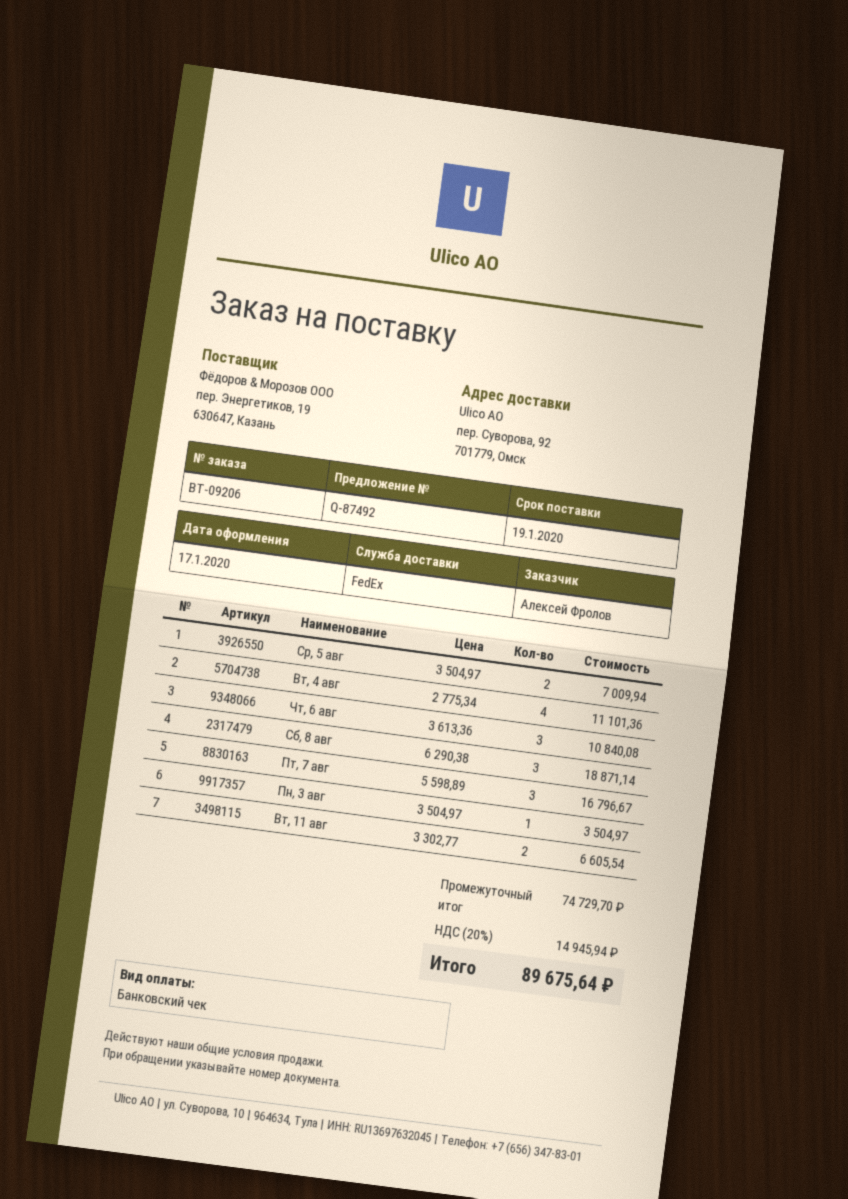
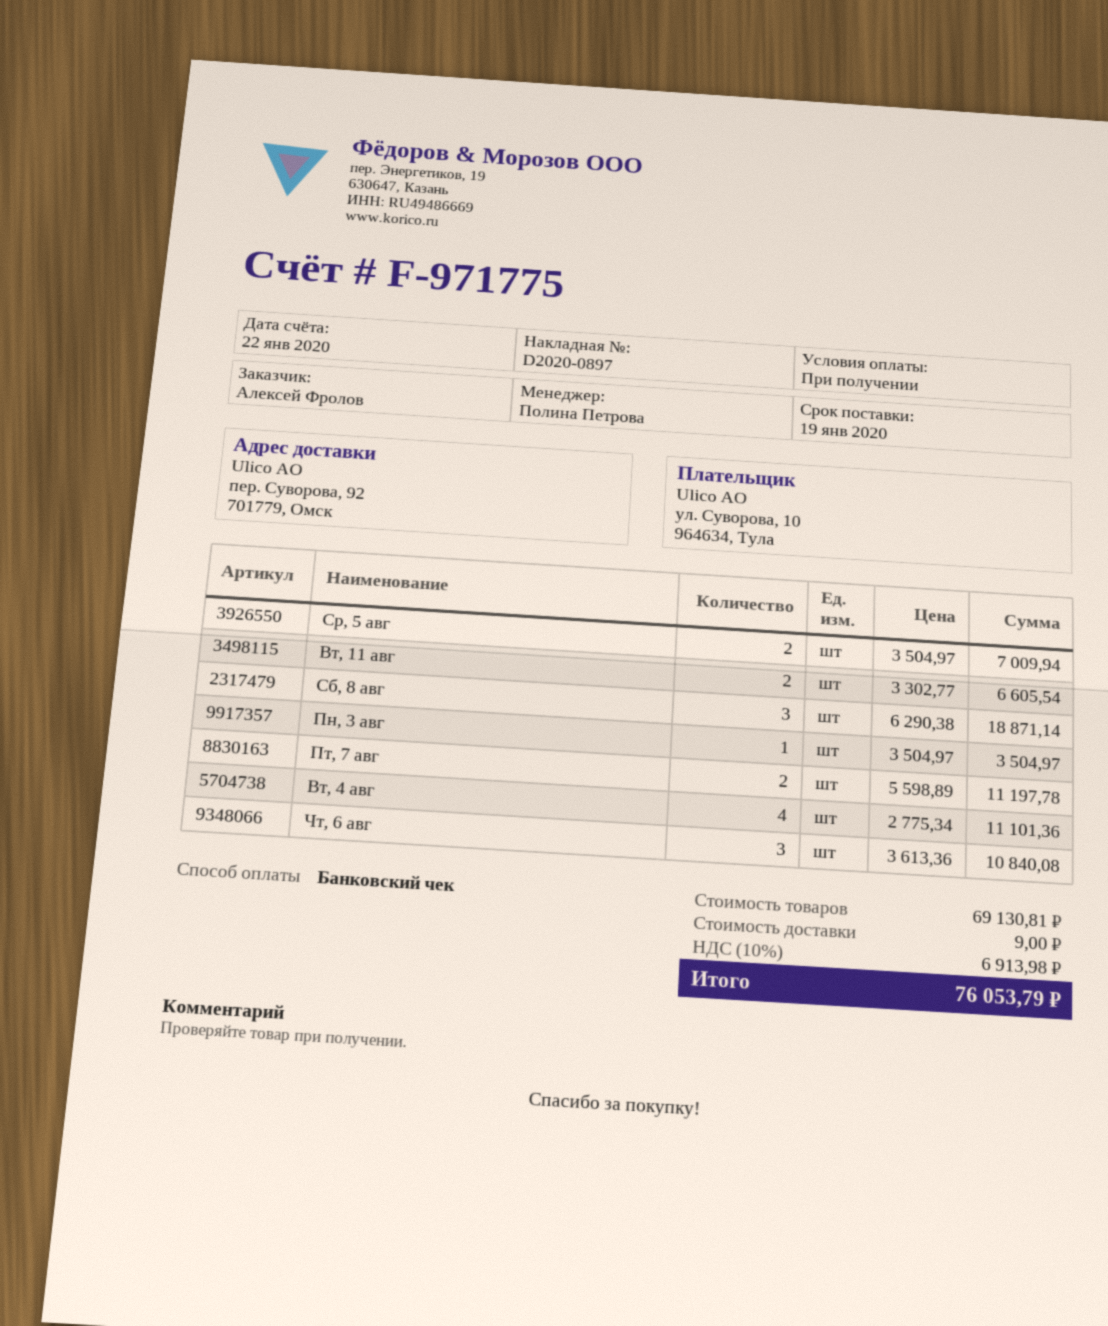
Пт, 7 авг: 3 x 5598.89 = 16796.67 -> 2 x 5598.89 = 11197.78
subtotal: 74729.70 -> 69130.81
shipping: none -> 9.00
tax: 20% = 14945.94 -> 10% = 6913.98
total: 89675.64 -> 76053.79

